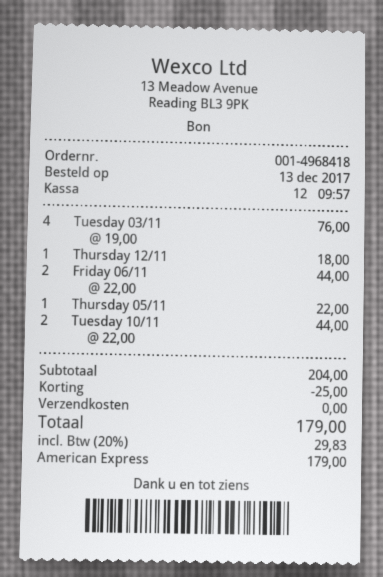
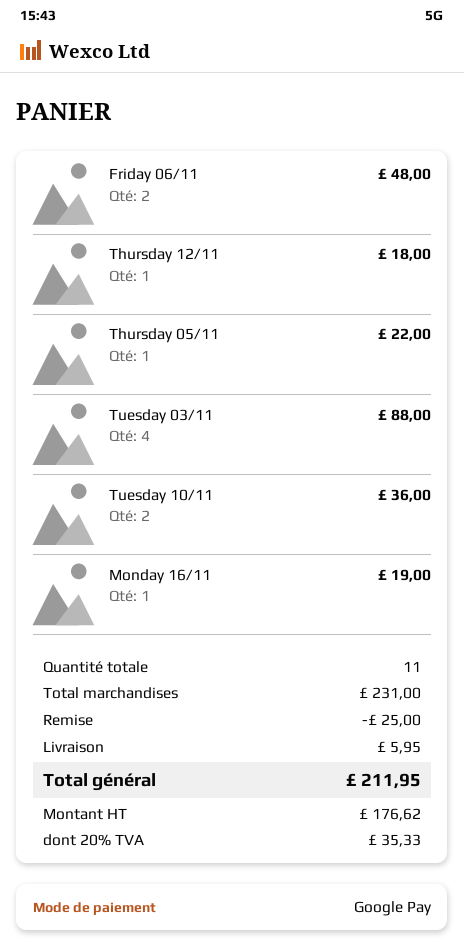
payment method: American Express -> Google Pay
Tuesday 03/11: 4 for 76.00 -> 4 for 88.00
Friday 06/11: 2 for 44.00 -> 2 for 48.00
Tuesday 10/11: 2 for 44.00 -> 2 for 36.00
Monday 16/11: none -> 1 for 19.00
subtotal: 204.00 -> 231.00
shipping: 0.00 -> 5.95
tax: 20% = 29.83 -> 20% = 35.33
total: 179.00 -> 211.95

